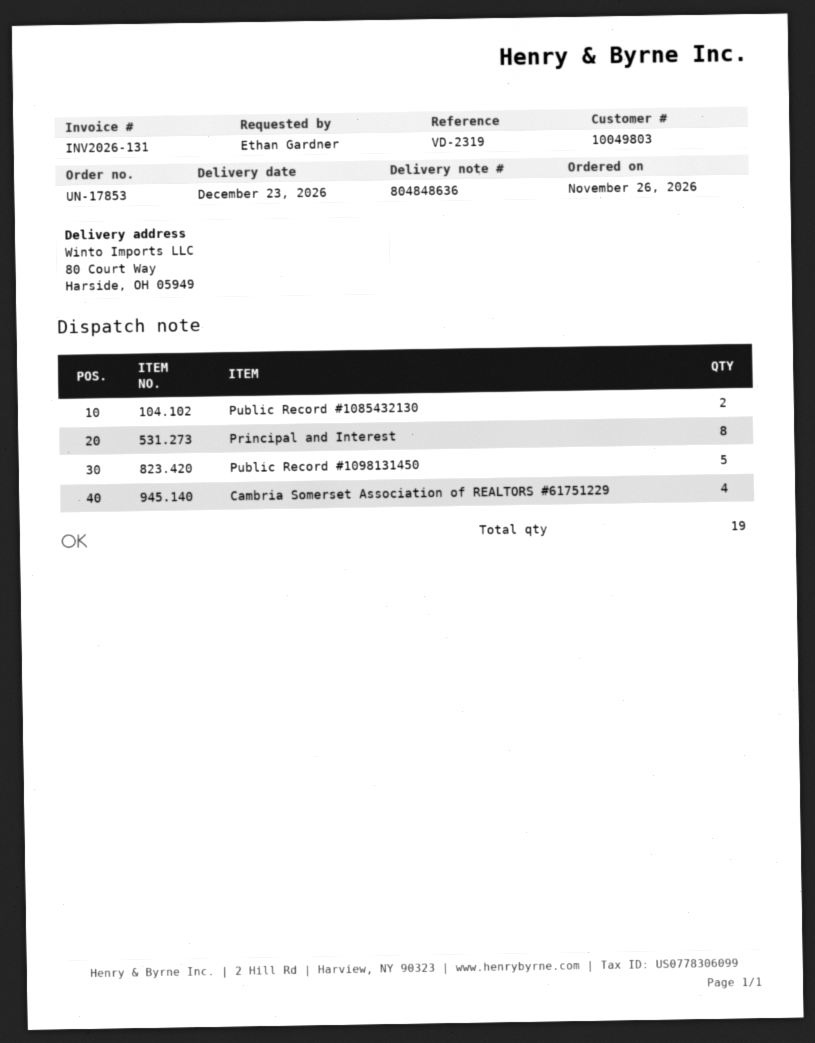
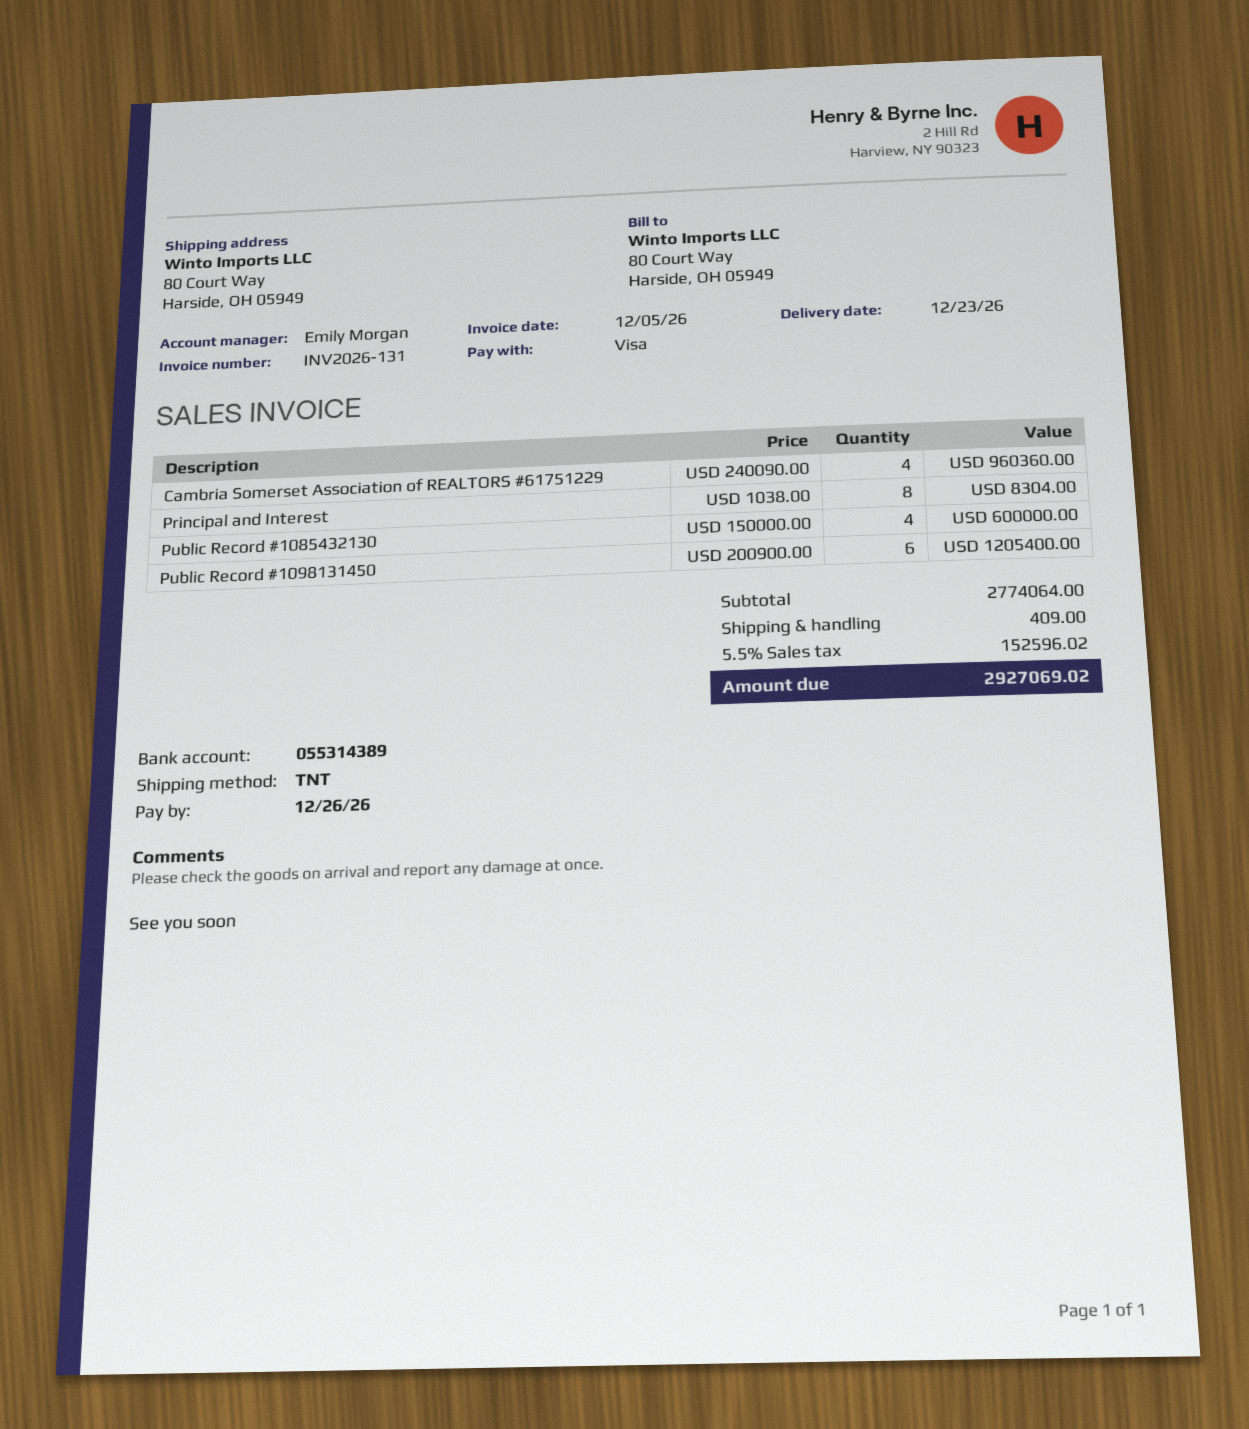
Public Record #1085432130: 2 -> 4
Public Record #1098131450: 5 -> 6

